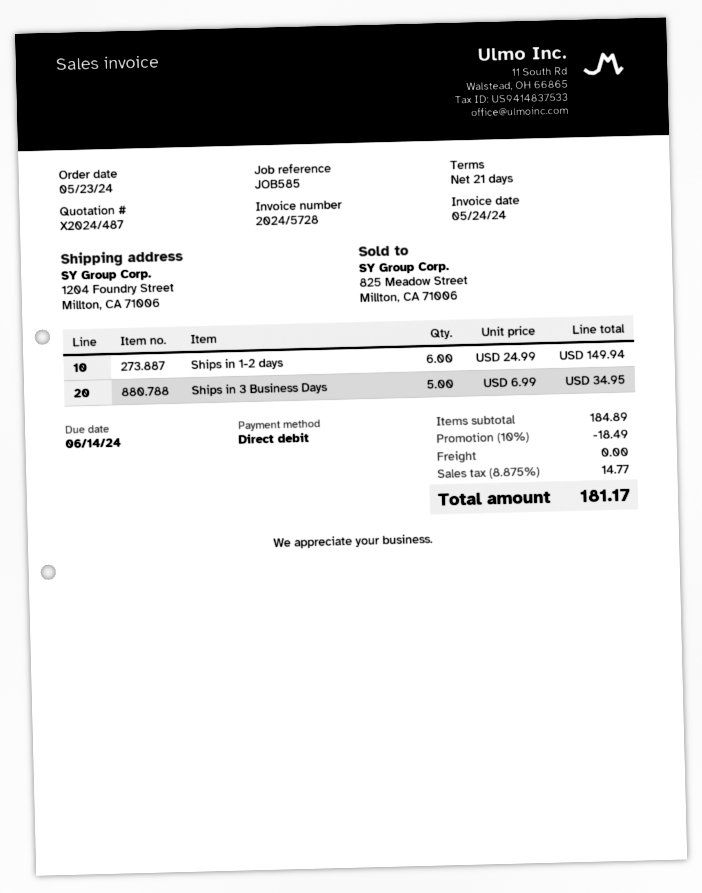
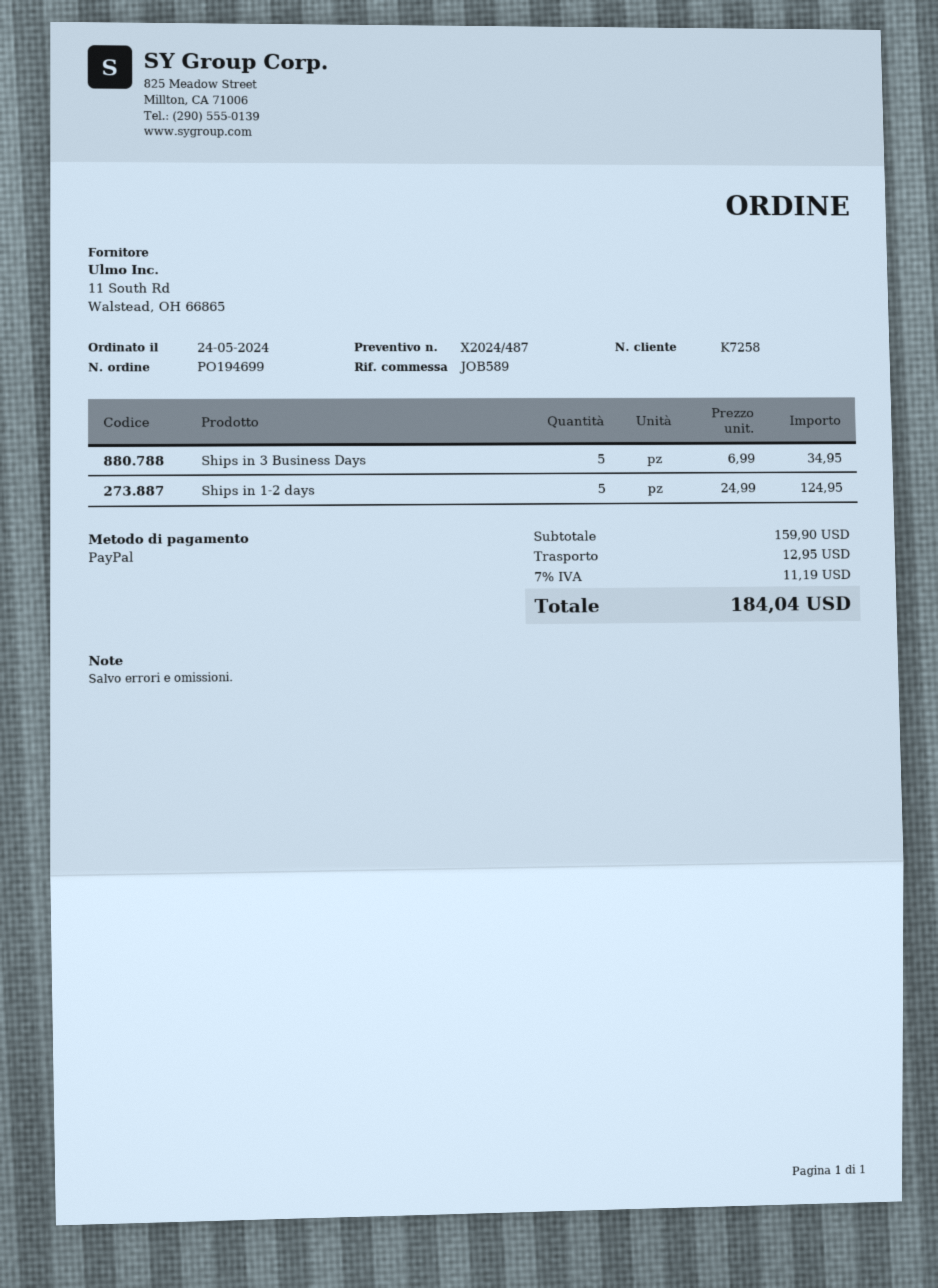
order date: 2024-05-23 -> 2024-05-24
reference: JOB585 -> JOB589
payment method: direct debit -> PayPal
Ships in 1-2 days: 6 x 24.99 = 149.94 -> 5 x 24.99 = 124.95
subtotal: 184.89 -> 159.90
discount: 10% = 18.49 -> none
shipping: 0.00 -> 12.95
tax: 8.875% = 14.77 -> 7% = 11.19
total: 181.17 -> 184.04

